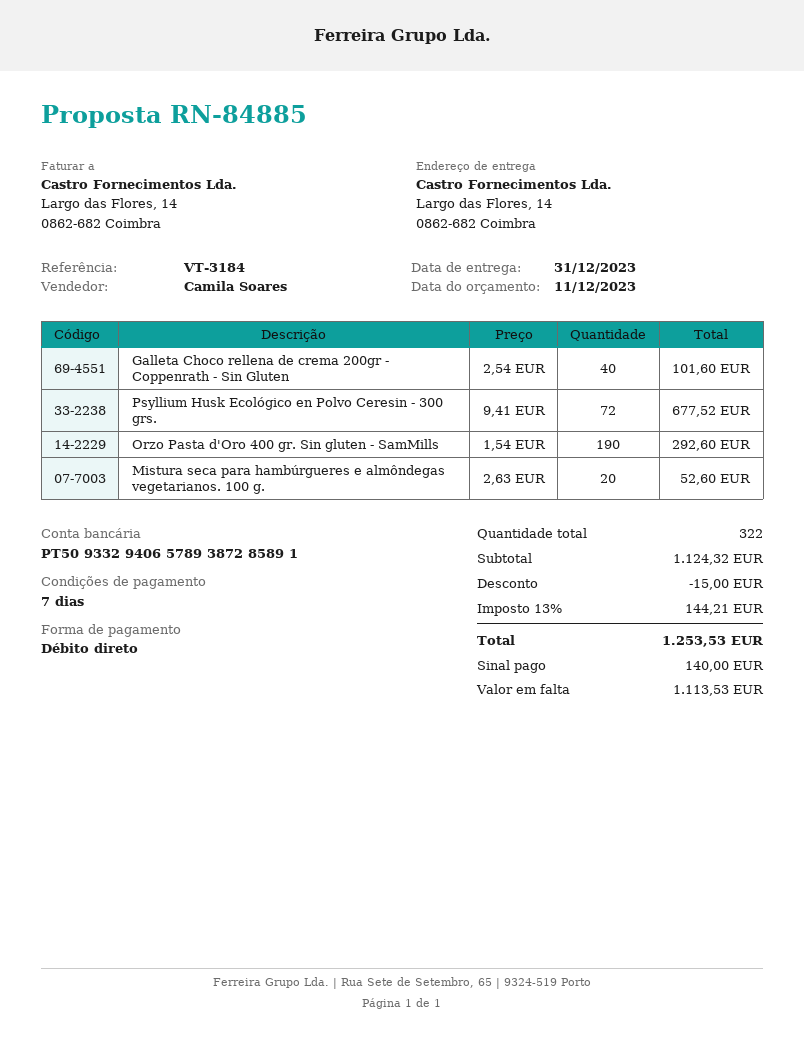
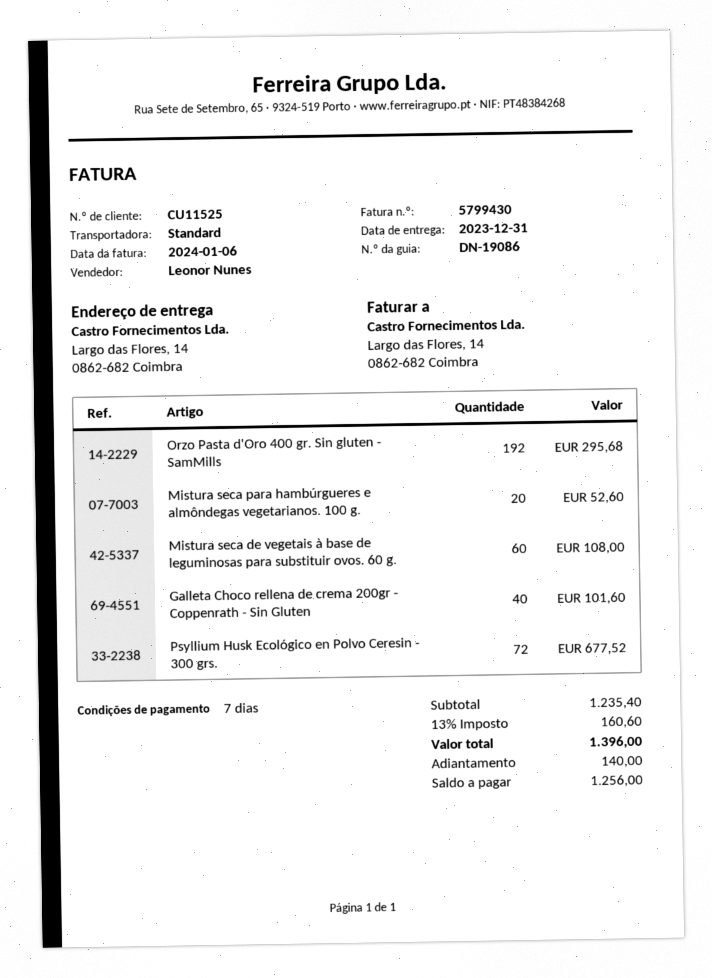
sales rep: Camila Soares -> Leonor Nunes
Orzo Pasta d'Oro 400 gr. Sin gluten - SamMills: 190 for 292.60 -> 192 for 295.68
Mistura seca de vegetais à base de leguminosas para substituir ovos. 60 g.: none -> 60 for 108.00
subtotal: 1124.32 -> 1235.40
discount: 15.00 -> none
tax: 13% = 144.21 -> 13% = 160.60
total: 1253.53 -> 1396.00
balance: 1113.53 -> 1256.00

